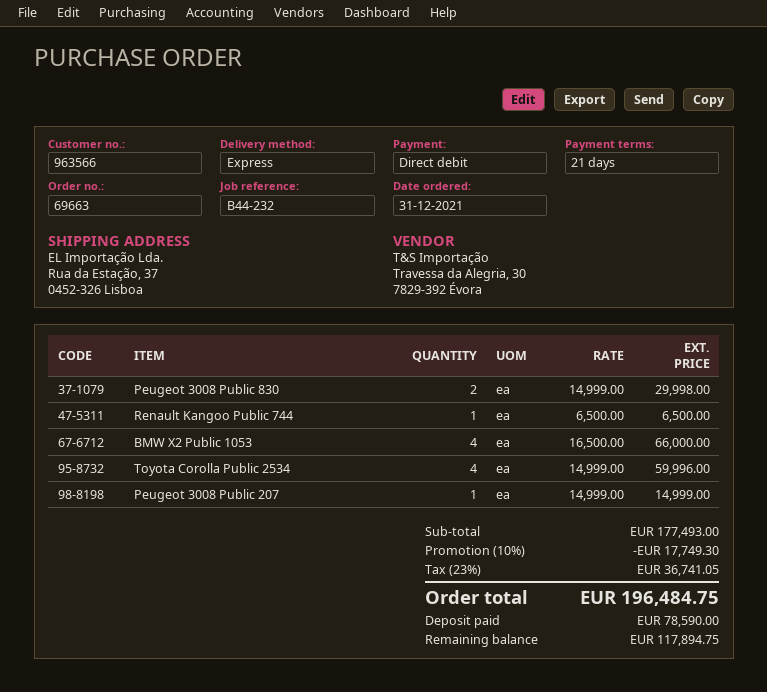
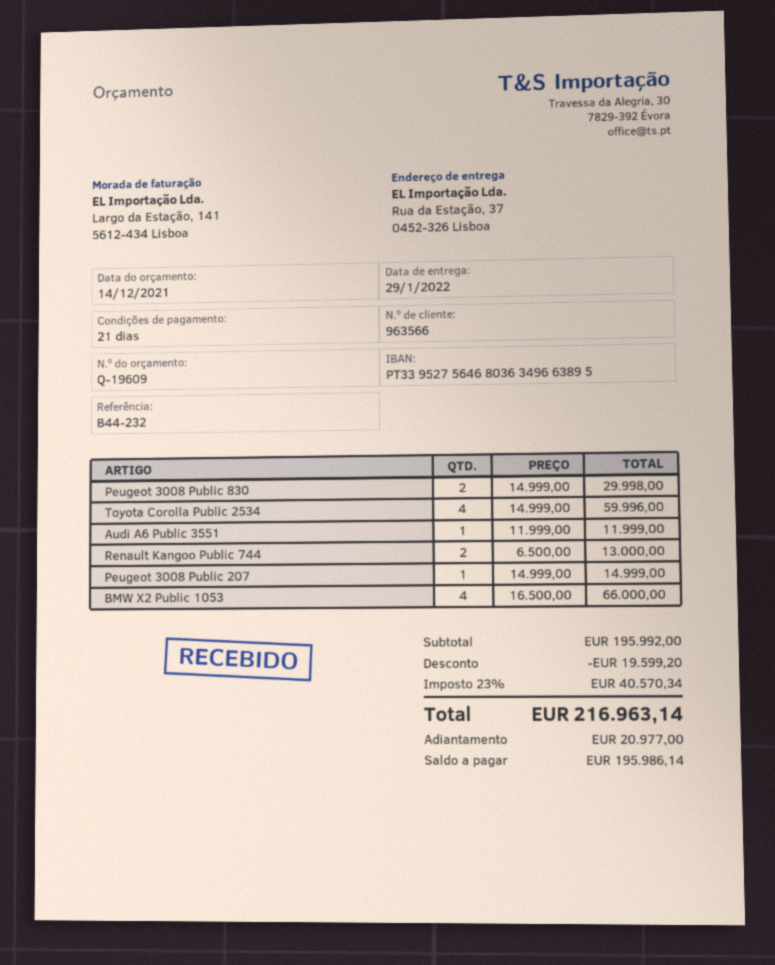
Renault Kangoo Public 744: 1 x 6500.00 = 6500.00 -> 2 x 6500.00 = 13000.00
Audi A6 Public 3551: none -> 1 x 11999.00 = 11999.00
subtotal: 177493.00 -> 195992.00
discount: 17749.30 -> 19599.20
tax: 23% = 36741.05 -> 23% = 40570.34
total: 196484.75 -> 216963.14
deposit: 78590.00 -> 20977.00
balance: 117894.75 -> 195986.14

